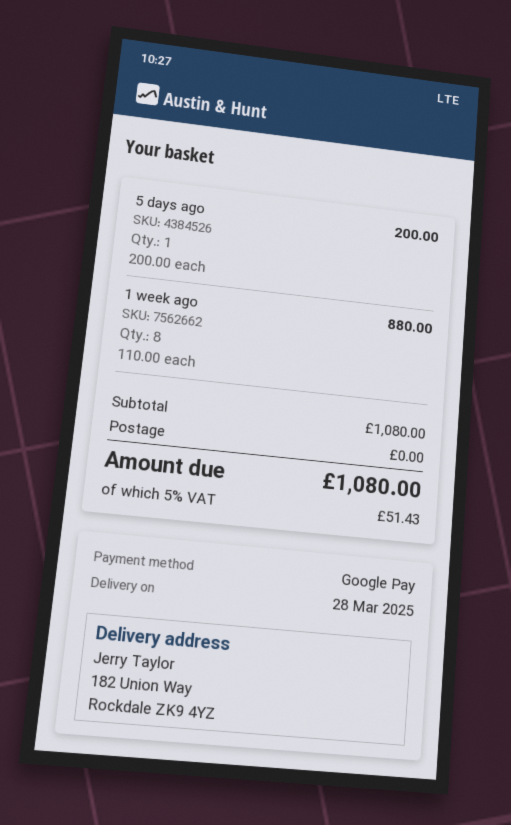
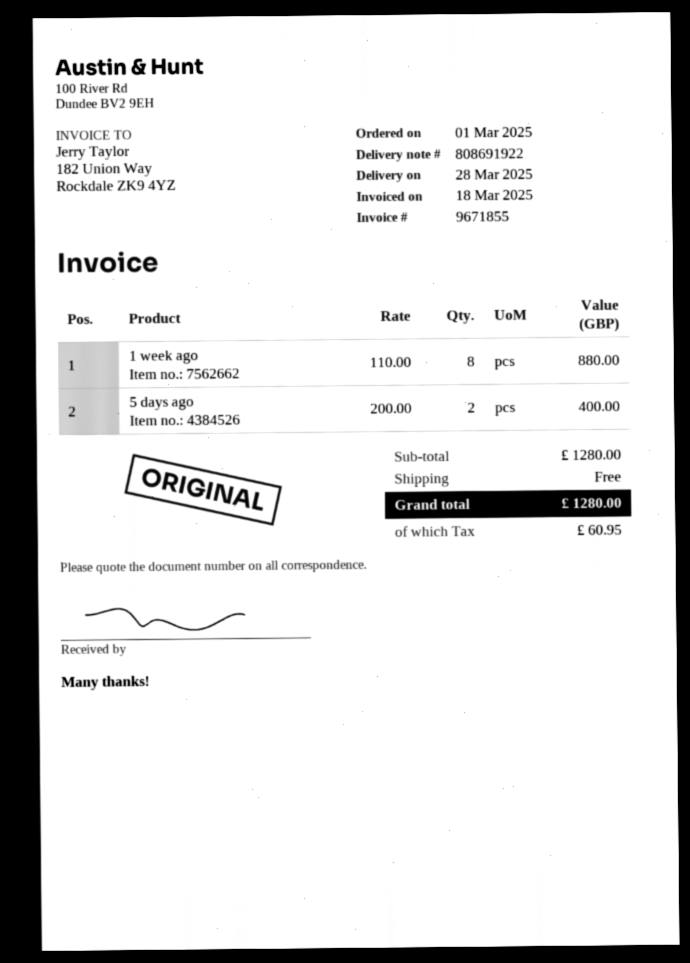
5 days ago: 1 x 200.00 = 200.00 -> 2 x 200.00 = 400.00
subtotal: 1080.00 -> 1280.00
tax: 51.43 -> 60.95
total: 1080.00 -> 1280.00

